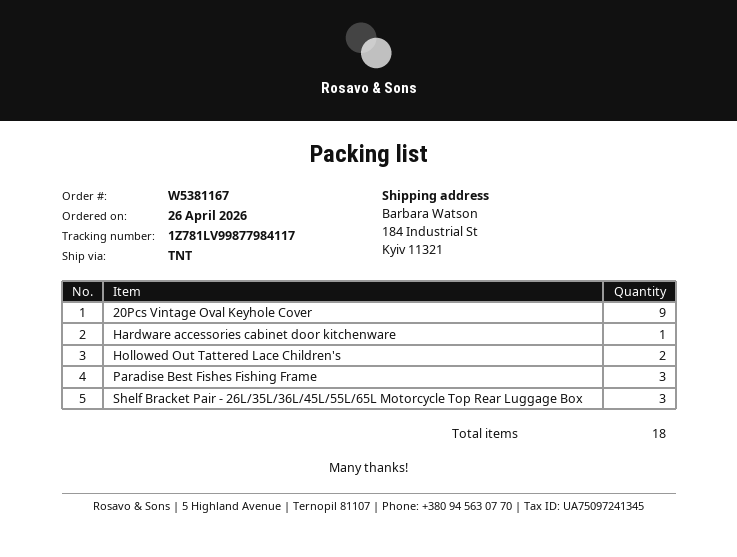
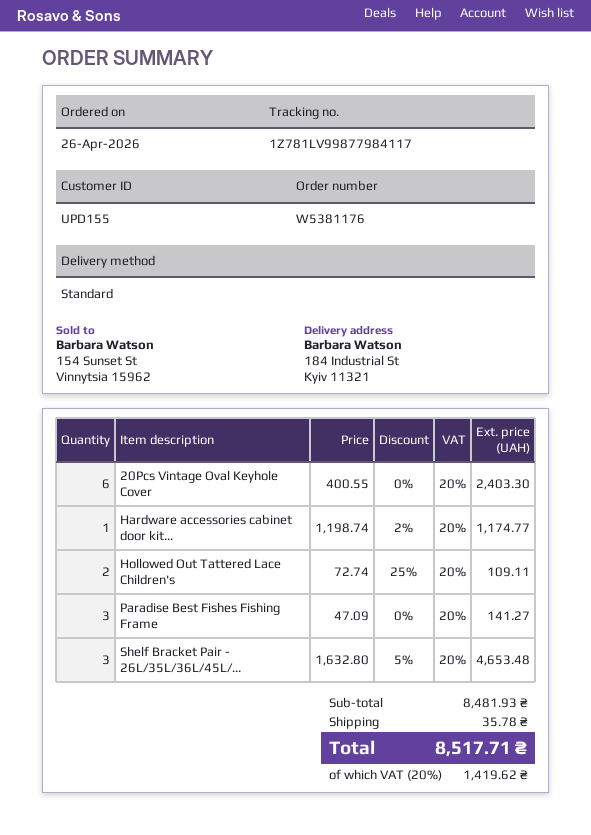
order number: W5381167 -> W5381176
shipping method: TNT -> standard
20Pcs Vintage Oval Keyhole Cover: 9 -> 6

